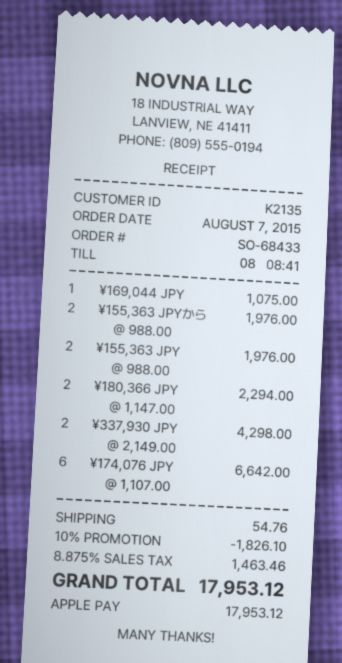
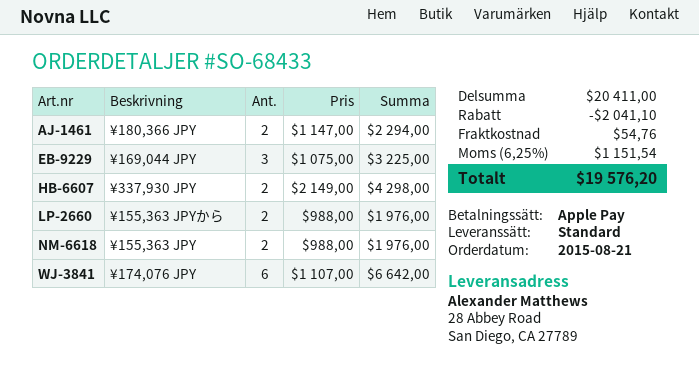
order date: 2015-08-07 -> 2015-08-21
¥169,044 JPY: 1 x 1075.00 = 1075.00 -> 3 x 1075.00 = 3225.00
discount: 1826.10 -> 2041.10
tax: 8.875% = 1463.46 -> 6.25% = 1151.54
total: 17953.12 -> 19576.20

